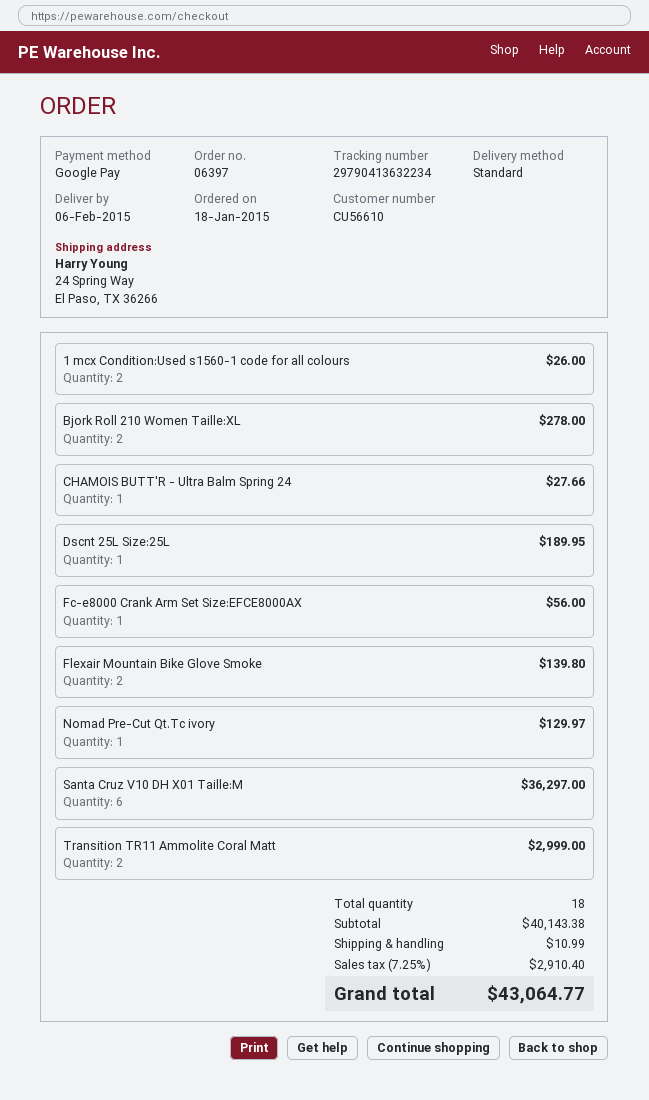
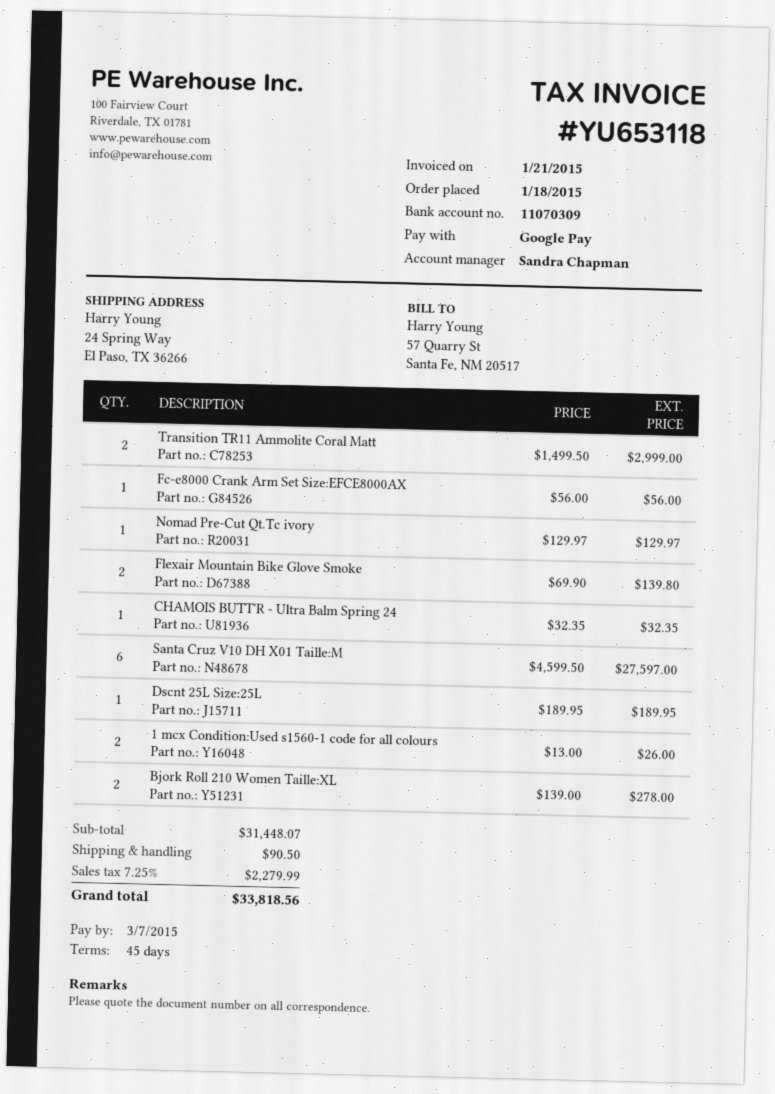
CHAMOIS BUTT'R - Ultra Balm Spring 24: 1 for 27.66 -> 1 for 32.35
Santa Cruz V10 DH X01 Taille:M: 6 for 36297.00 -> 6 for 27597.00
subtotal: 40143.38 -> 31448.07
shipping: 10.99 -> 90.50
tax: 7.25% = 2910.40 -> 7.25% = 2279.99
total: 43064.77 -> 33818.56

